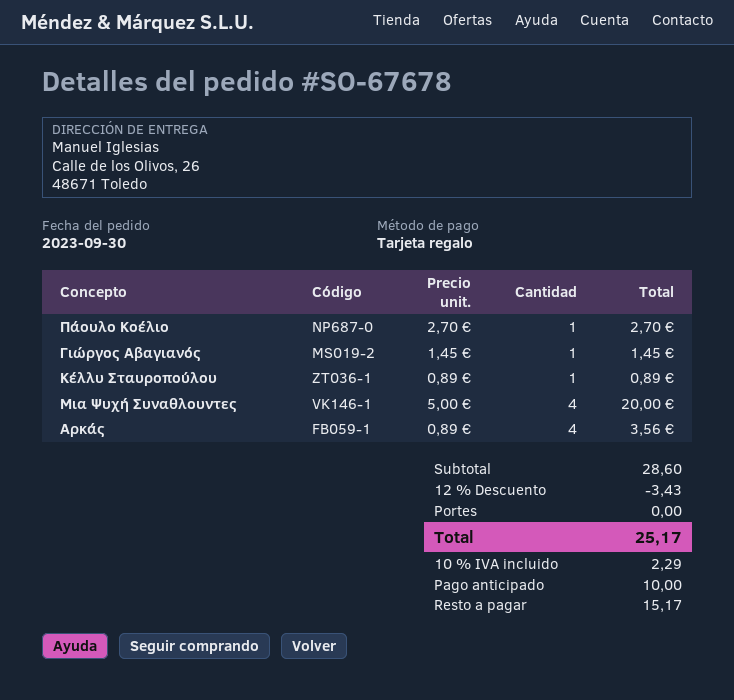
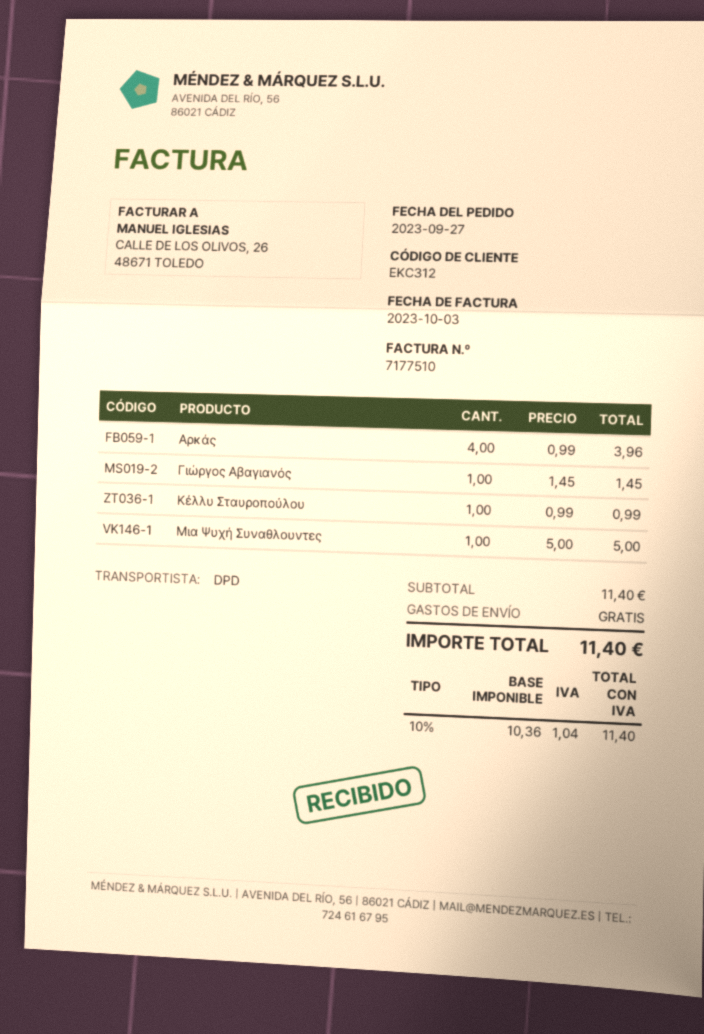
order date: 2023-09-30 -> 2023-09-27
Πάουλο Κοέλιο: 1 x 2.70 = 2.70 -> none
Κέλλυ Σταυροπούλου: 1 x 0.89 = 0.89 -> 1 x 0.99 = 0.99
Μια Ψυχή Συναθλουντες: 4 x 5.00 = 20.00 -> 1 x 5.00 = 5.00
Αρκάς: 4 x 0.89 = 3.56 -> 4 x 0.99 = 3.96
subtotal: 28.60 -> 11.40
discount: 12% = 3.43 -> none
tax: 10% = 2.29 -> 10% = 1.04
total: 25.17 -> 11.40

